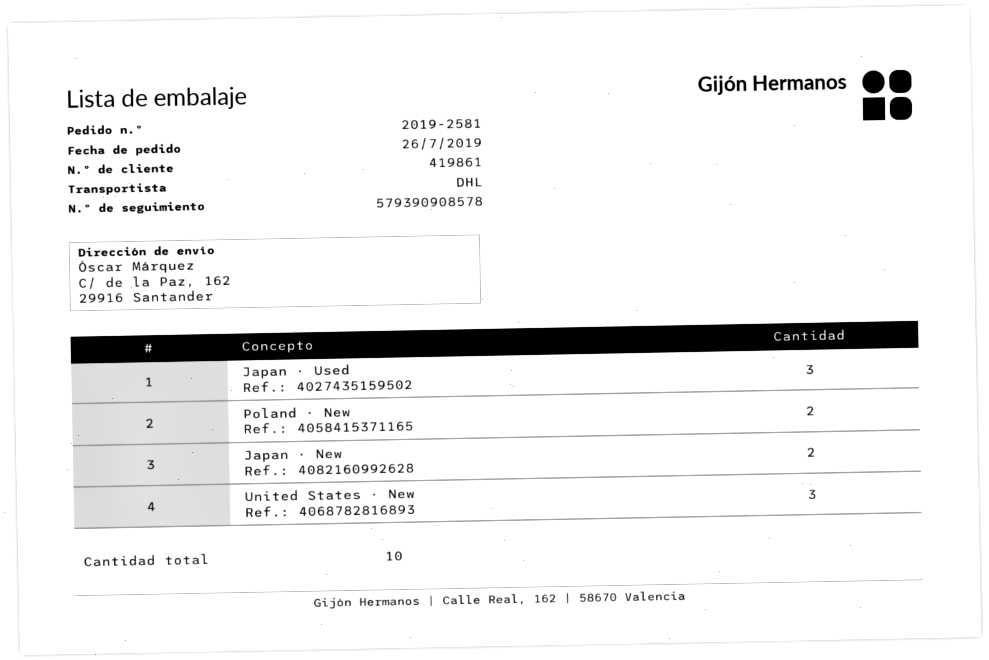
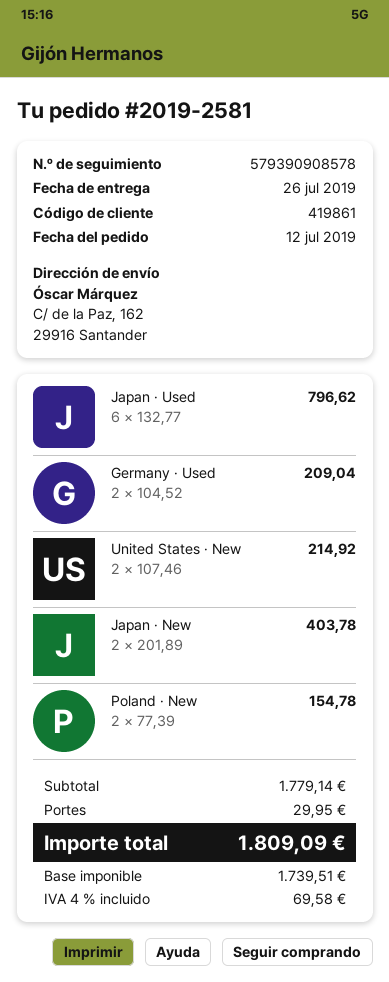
order date: 2019-07-26 -> 2019-07-12
Japan · Used: 3 -> 6
United States · New: 3 -> 2
Germany · Used: none -> 2

